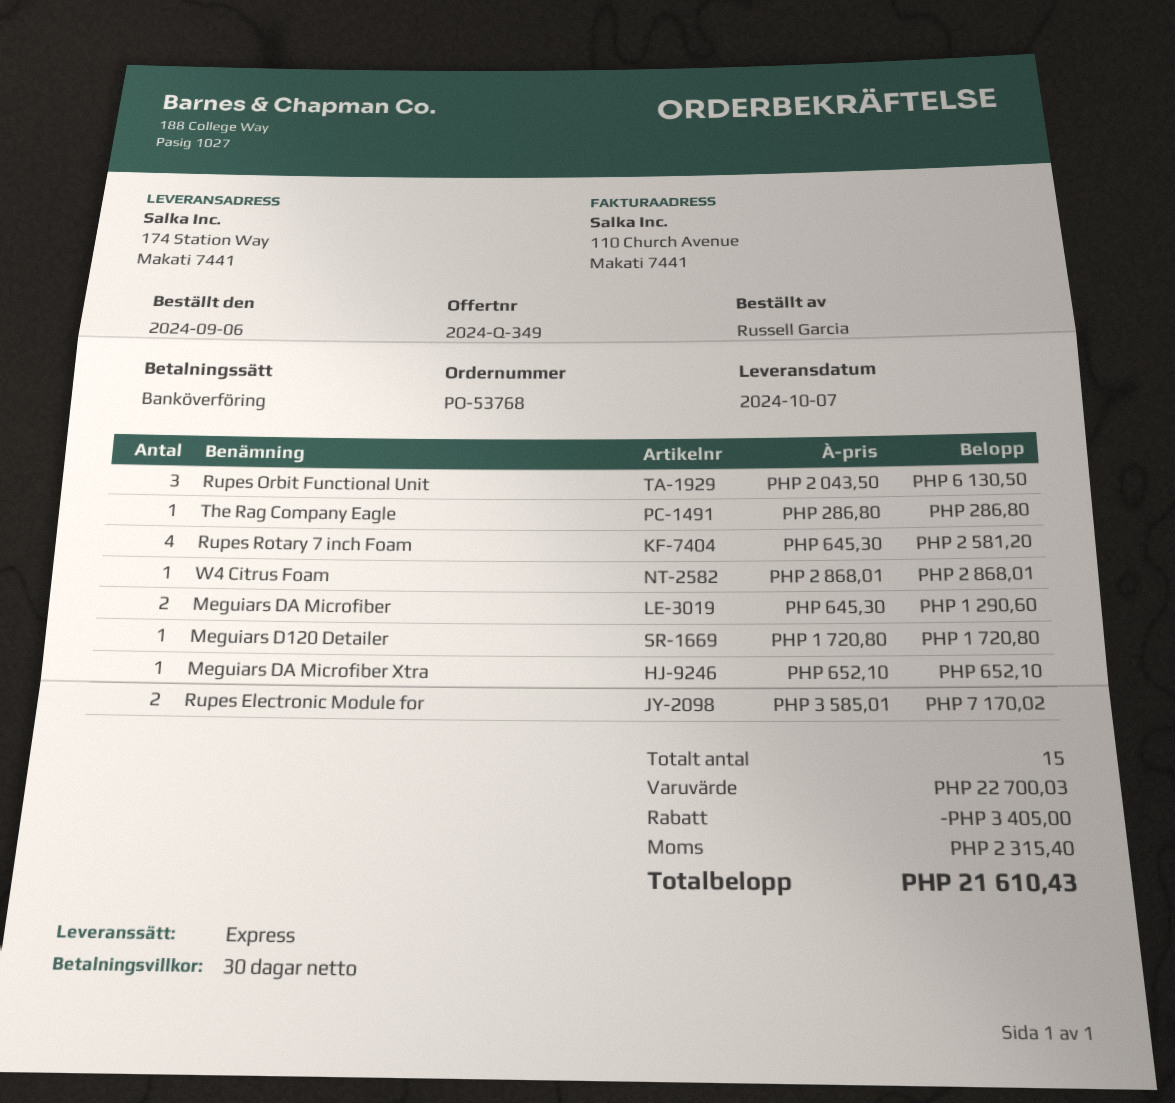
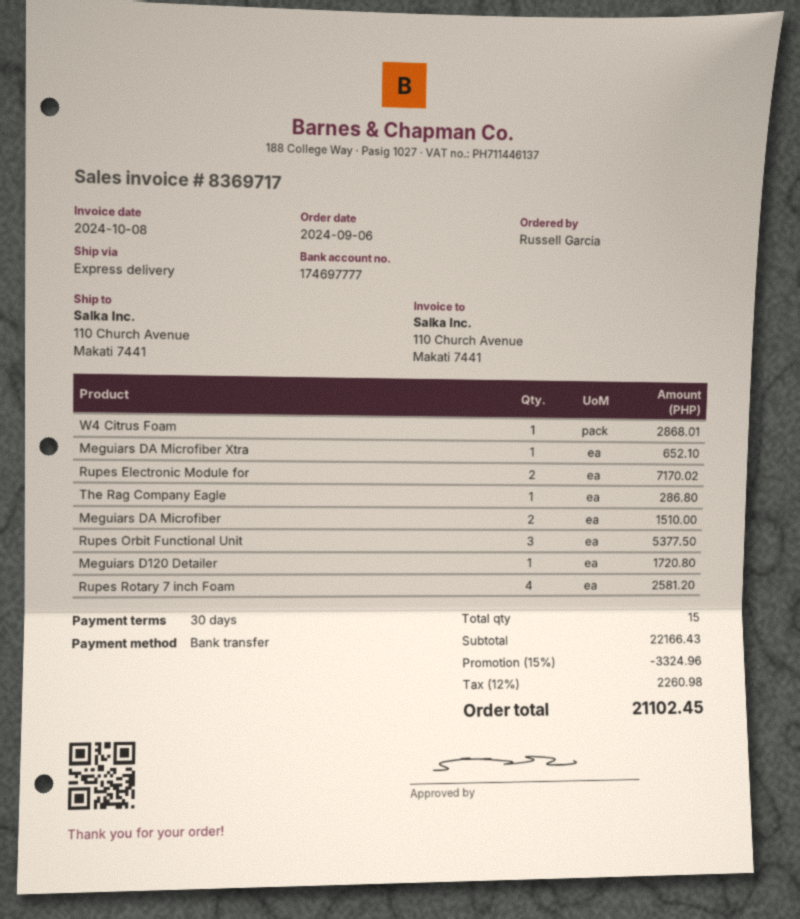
ship to: 174 Station Way, Makati 7441 -> 110 Church Avenue, Makati 7441
Rupes Orbit Functional Unit: 3 for 6130.50 -> 3 for 5377.50
Meguiars DA Microfiber: 2 for 1290.60 -> 2 for 1510.00
subtotal: 22700.03 -> 22166.43
discount: 3405.00 -> 3324.96
tax: 2315.40 -> 2260.98
total: 21610.43 -> 21102.45

